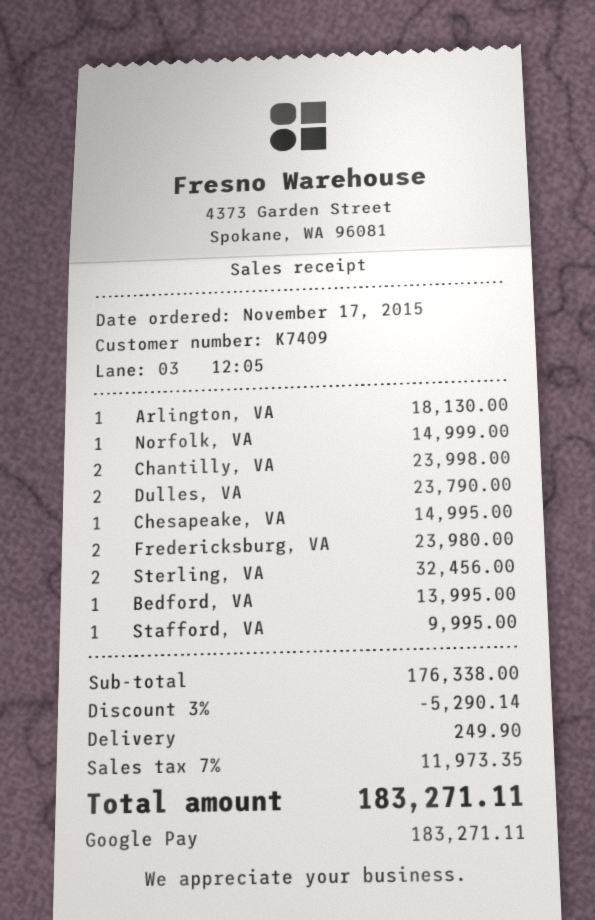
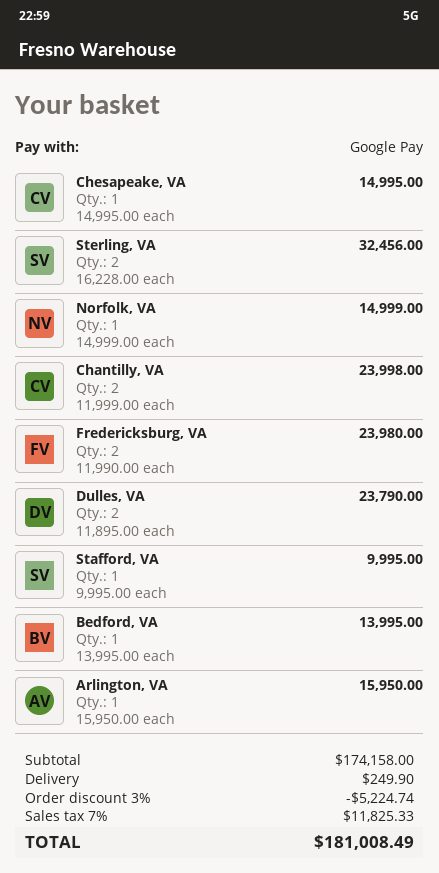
Arlington, VA: 1 for 18130.00 -> 1 for 15950.00
subtotal: 176338.00 -> 174158.00
discount: 3% = 5290.14 -> 3% = 5224.74
tax: 7% = 11973.35 -> 7% = 11825.33
total: 183271.11 -> 181008.49

